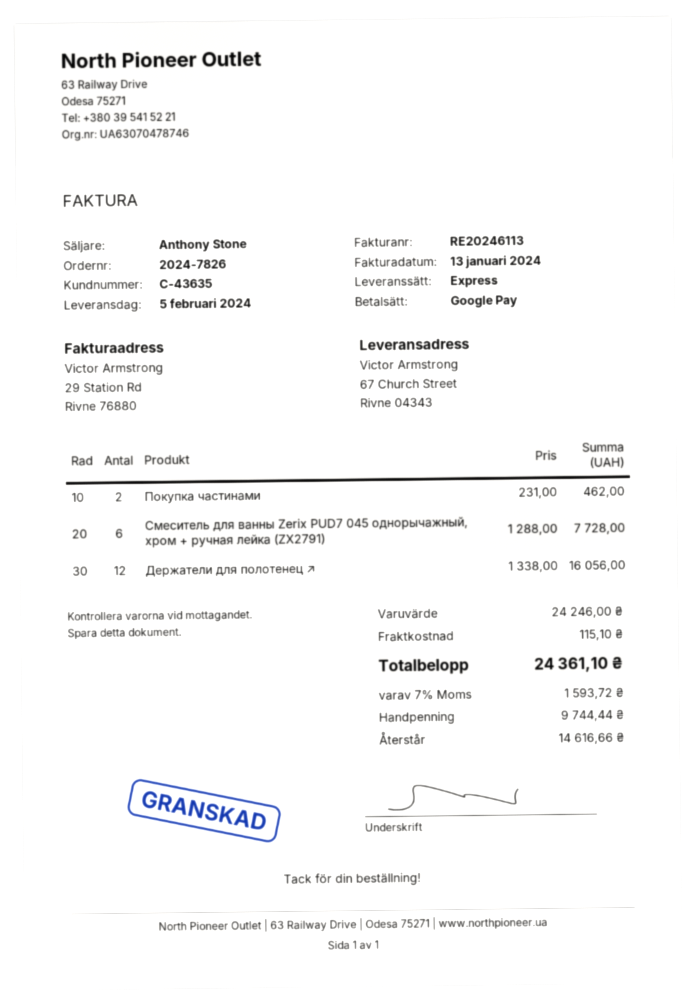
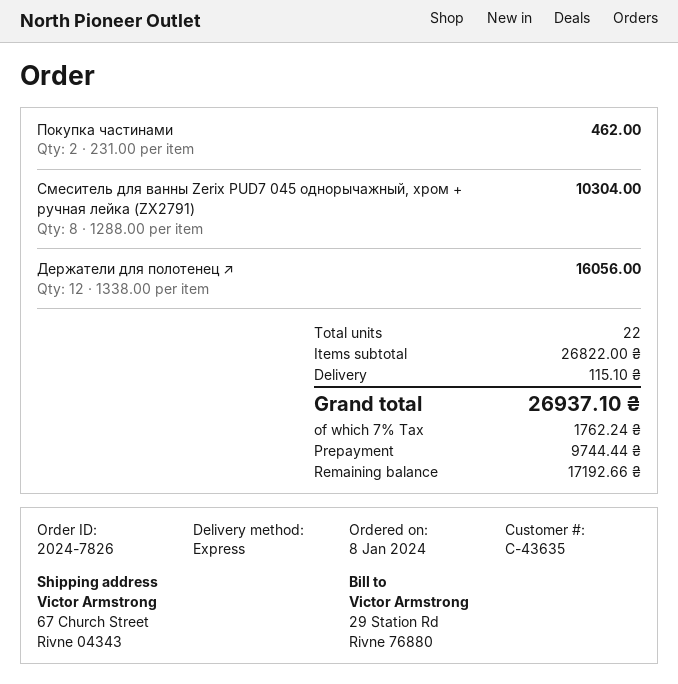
Смеситель для ванны Zerix PUD7 045 однорычажный, хром + ручная лейка (ZX2791): 6 x 1288.00 = 7728.00 -> 8 x 1288.00 = 10304.00
subtotal: 24246.00 -> 26822.00
tax: 7% = 1593.72 -> 7% = 1762.24
total: 24361.10 -> 26937.10
balance: 14616.66 -> 17192.66

